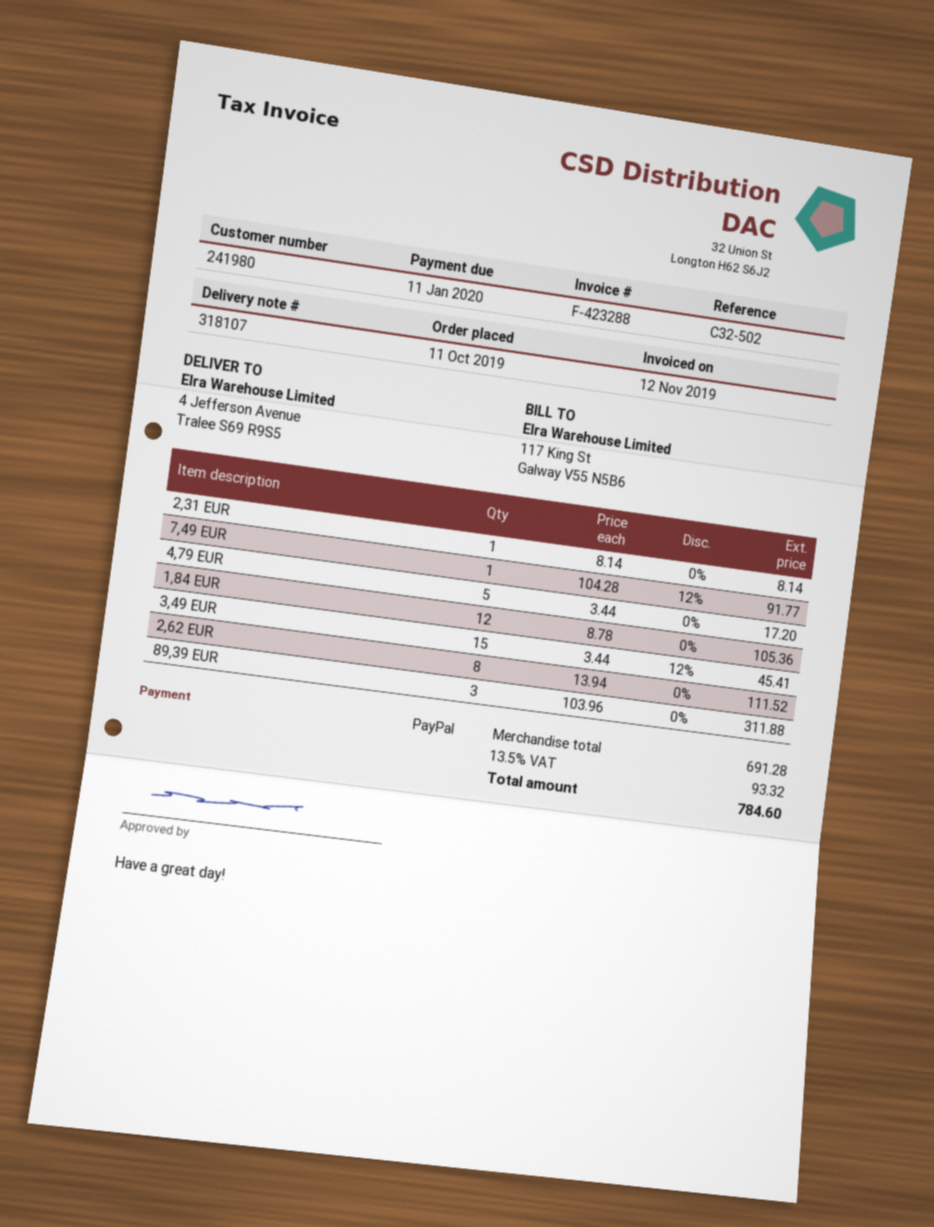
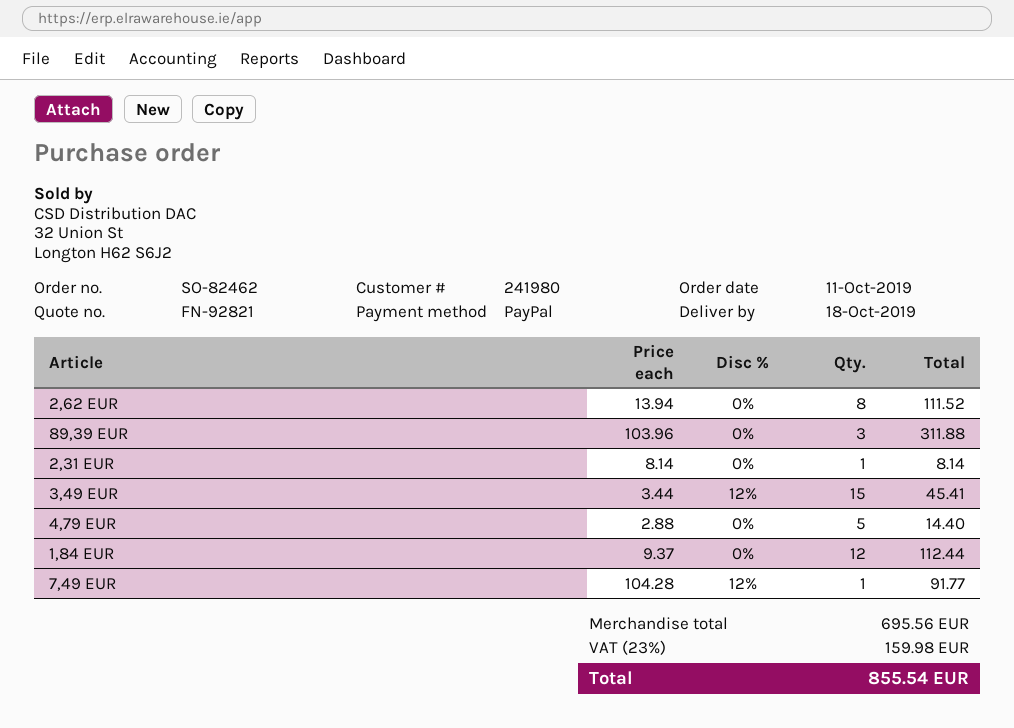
4,79 EUR: 5 x 3.44 = 17.20 -> 5 x 2.88 = 14.40
1,84 EUR: 12 x 8.78 = 105.36 -> 12 x 9.37 = 112.44
subtotal: 691.28 -> 695.56
tax: 13.5% = 93.32 -> 23% = 159.98
total: 784.60 -> 855.54

